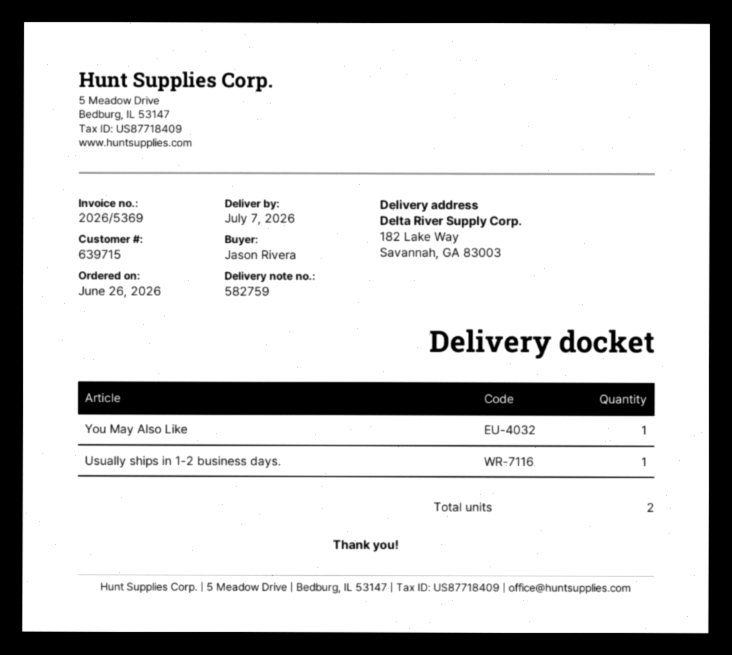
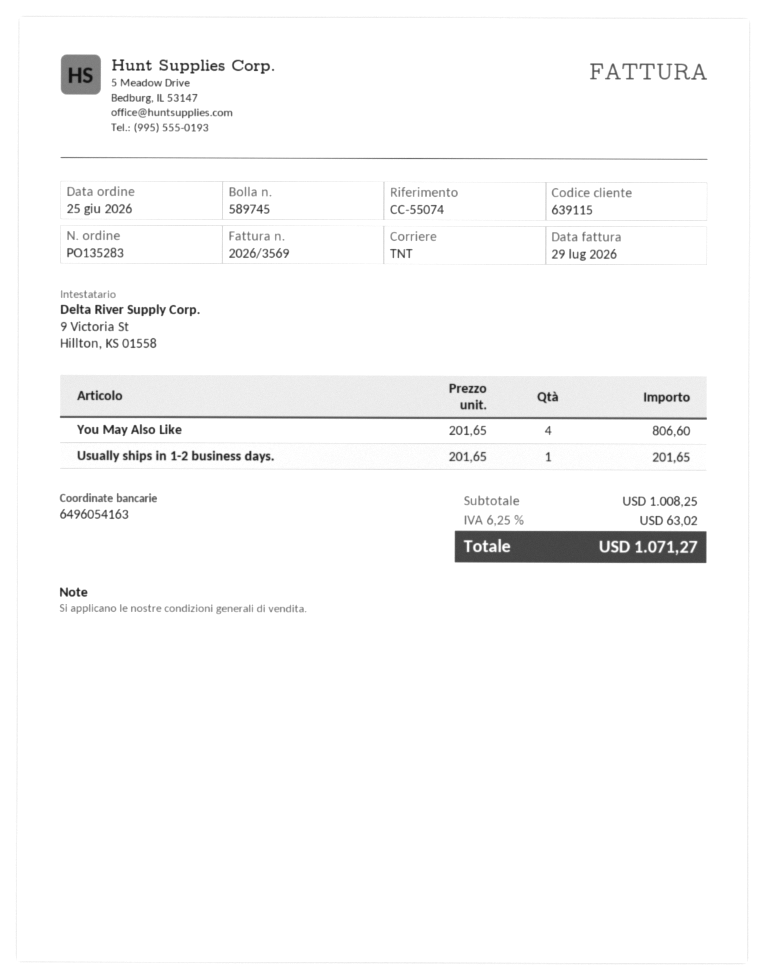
order date: 2026-06-26 -> 2026-06-25
delivery note number: 582759 -> 589745
invoice number: 2026/5369 -> 2026/3569
customer number: 639715 -> 639115
You May Also Like: 1 -> 4

